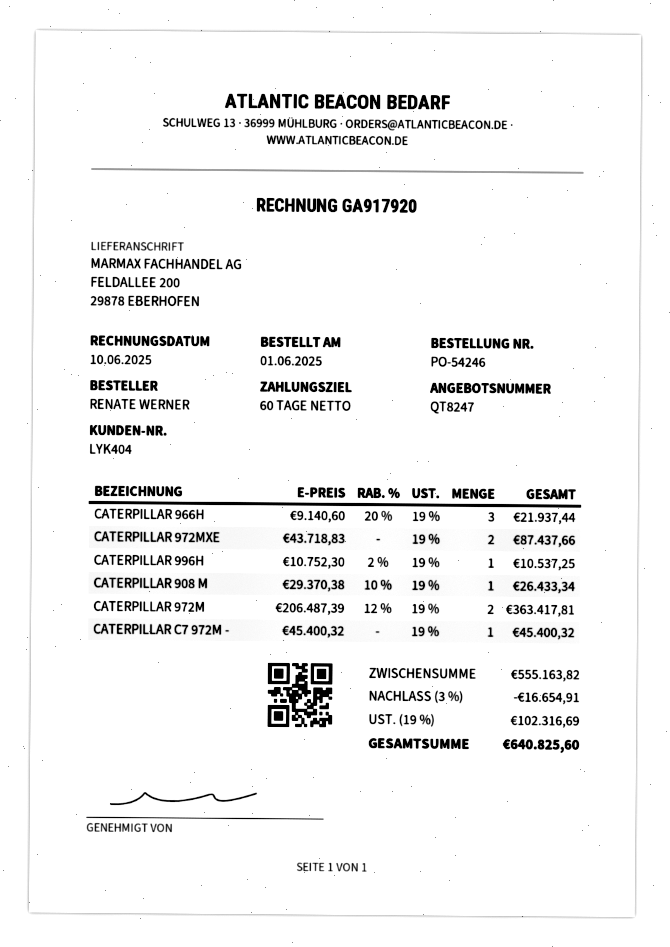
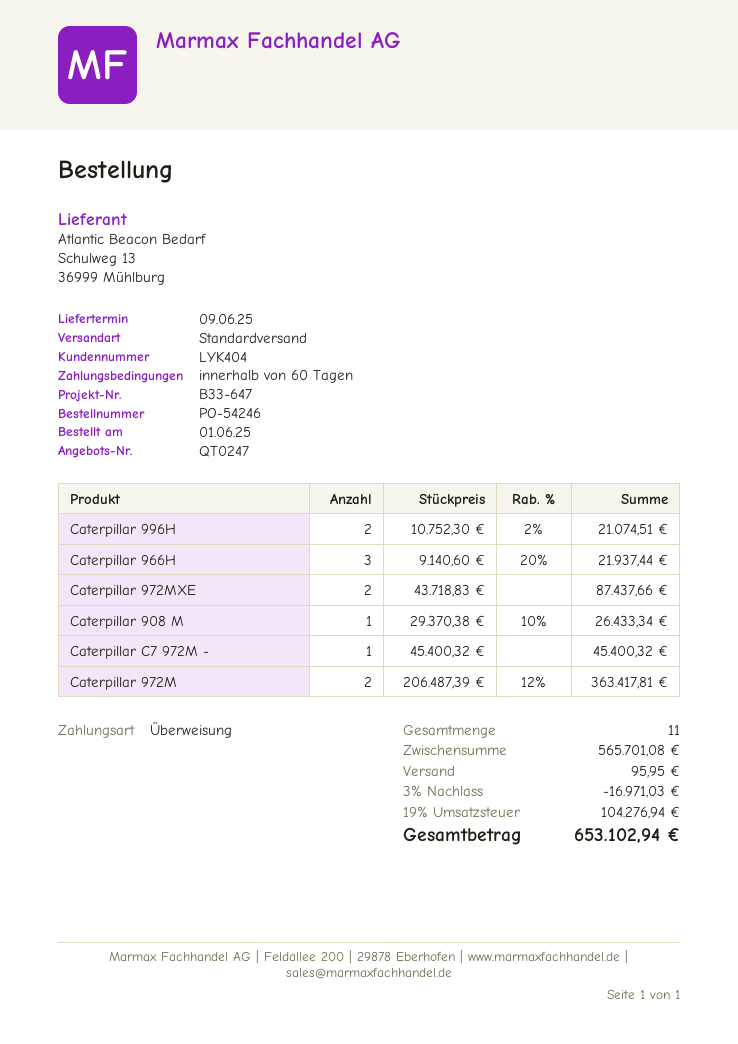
quote number: QT8247 -> QT0247
CATERPILLAR 996H: 1 x 10752.30 - 2% = 10537.25 -> 2 x 10752.30 - 2% = 21074.51
subtotal: 555163.82 -> 565701.08
discount: 3% = 16654.91 -> 3% = 16971.03
shipping: none -> 95.95
tax: 19% = 102316.69 -> 19% = 104276.94
total: 640825.60 -> 653102.94

